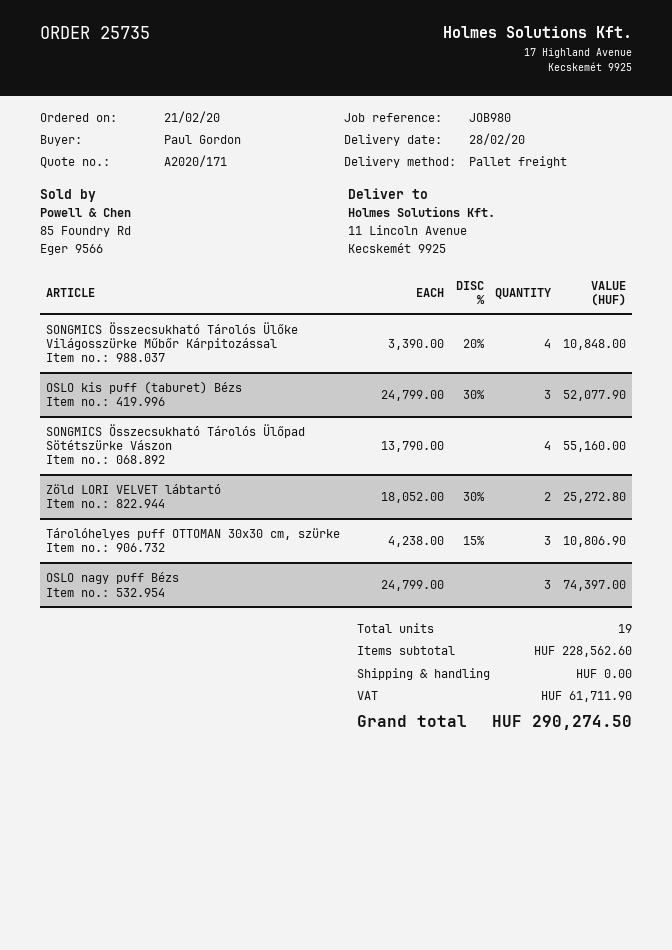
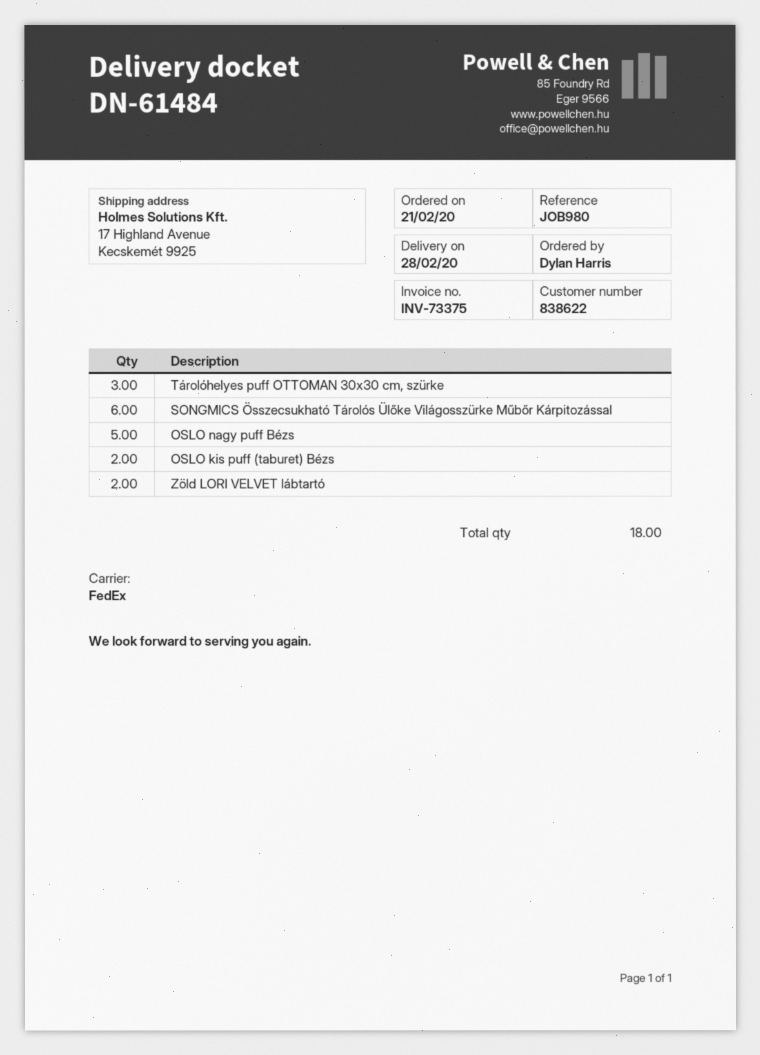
ordered by: Paul Gordon -> Dylan Harris
shipping method: pallet freight -> FedEx
ship to: 11 Lincoln Avenue, Kecskemét 9925 -> 17 Highland Avenue, Kecskemét 9925
SONGMICS Összecsukható Tárolós Ülőke Világosszürke Műbőr Kárpitozással: 4 -> 6
OSLO kis puff (taburet) Bézs: 3 -> 2
SONGMICS Összecsukható Tárolós Ülőpad Sötétszürke Vászon: 4 -> none
OSLO nagy puff Bézs: 3 -> 5
total quantity: 19 -> 18

